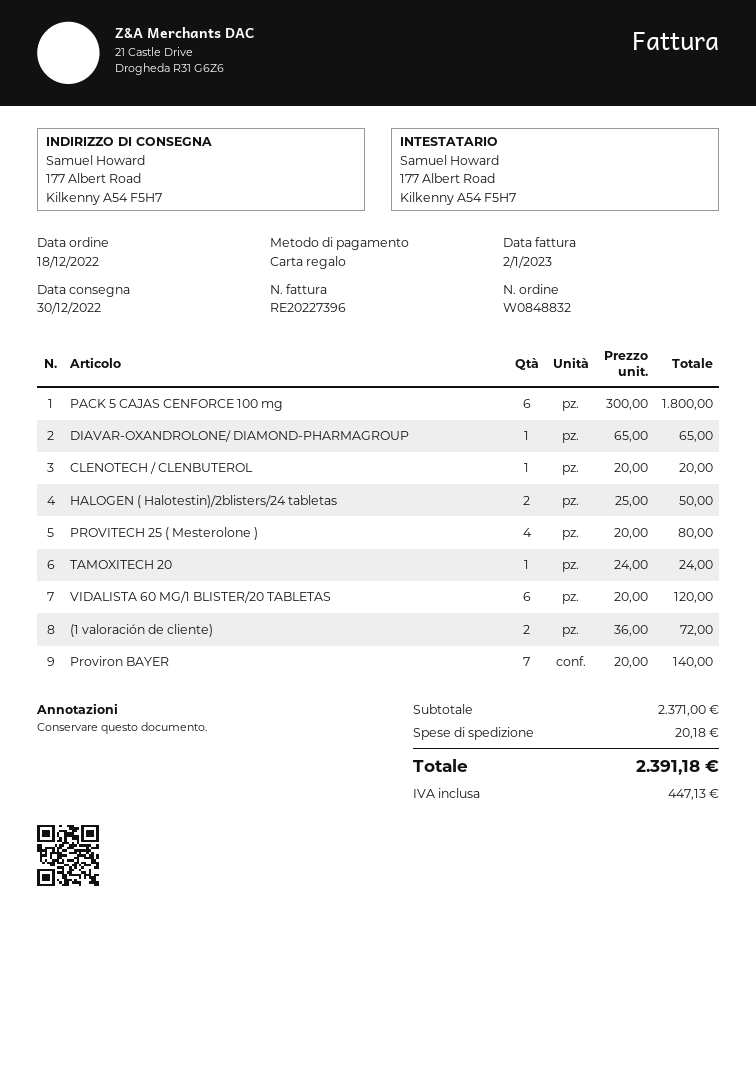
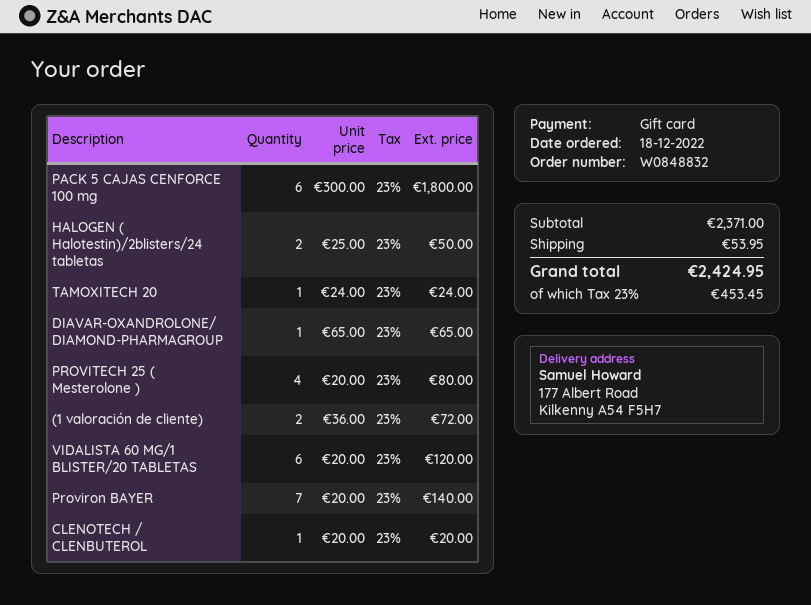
shipping: 20.18 -> 53.95
tax: 447.13 -> 453.45
total: 2391.18 -> 2424.95

